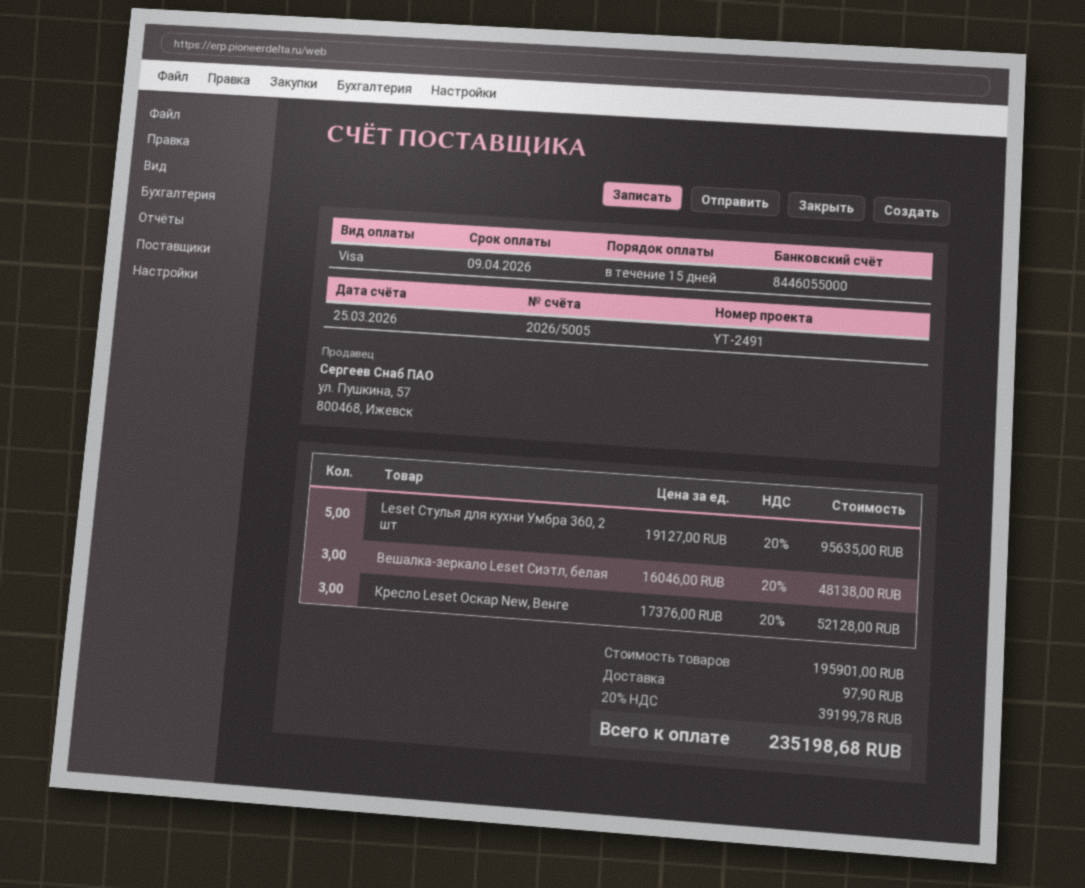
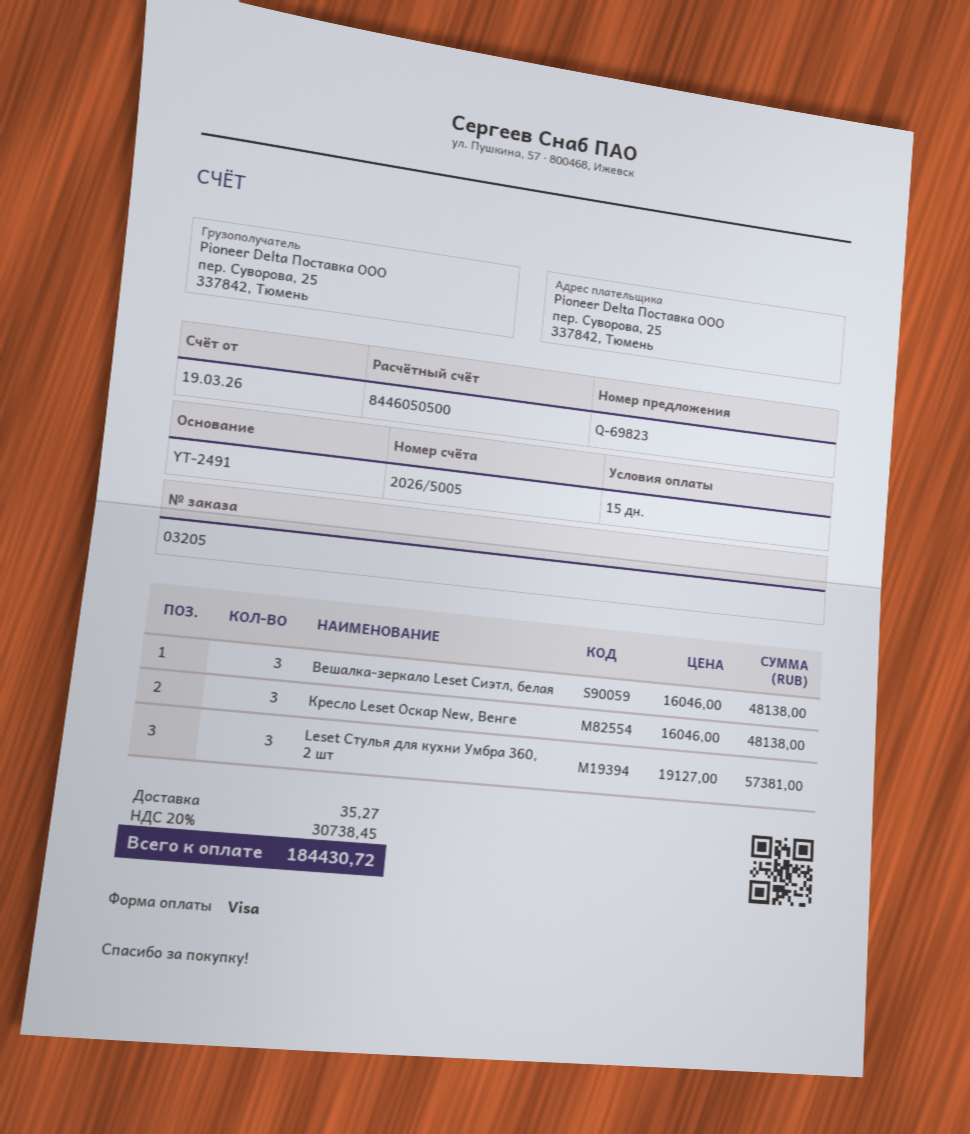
invoice date: 2026-03-25 -> 2026-03-19
bank account: 8446055000 -> 8446050500
Leset Стулья для кухни Умбра 360, 2 шт: 5 x 19127.00 = 95635.00 -> 3 x 19127.00 = 57381.00
Кресло Leset Оскар New, Венге: 3 x 17376.00 = 52128.00 -> 3 x 16046.00 = 48138.00
shipping: 97.90 -> 35.27
tax: 20% = 39199.78 -> 20% = 30738.45
total: 235198.68 -> 184430.72

